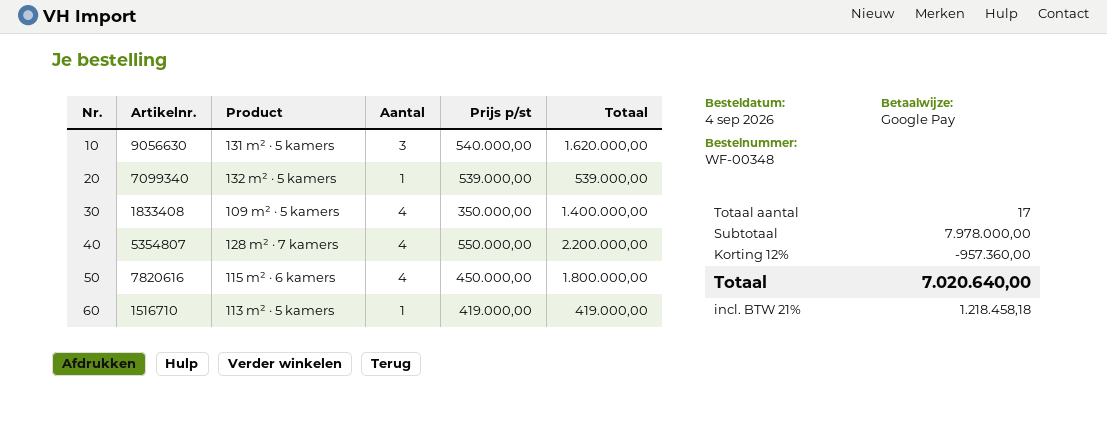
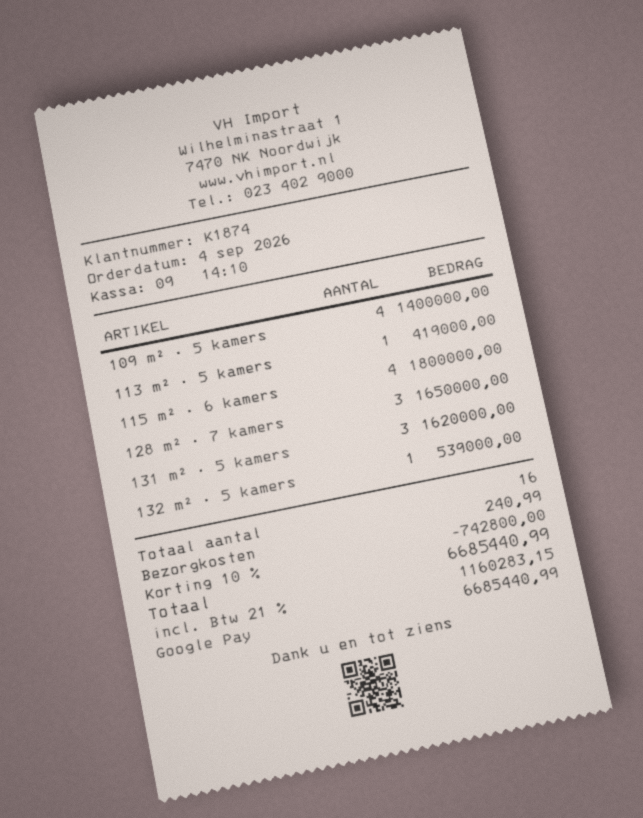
128 m² · 7 kamers: 4 for 2200000.00 -> 3 for 1650000.00
total quantity: 17 -> 16
discount: 12% = 957360.00 -> 10% = 742800.00
shipping: none -> 240.99
tax: 21% = 1218458.18 -> 21% = 1160283.15
total: 7020640.00 -> 6685440.99

